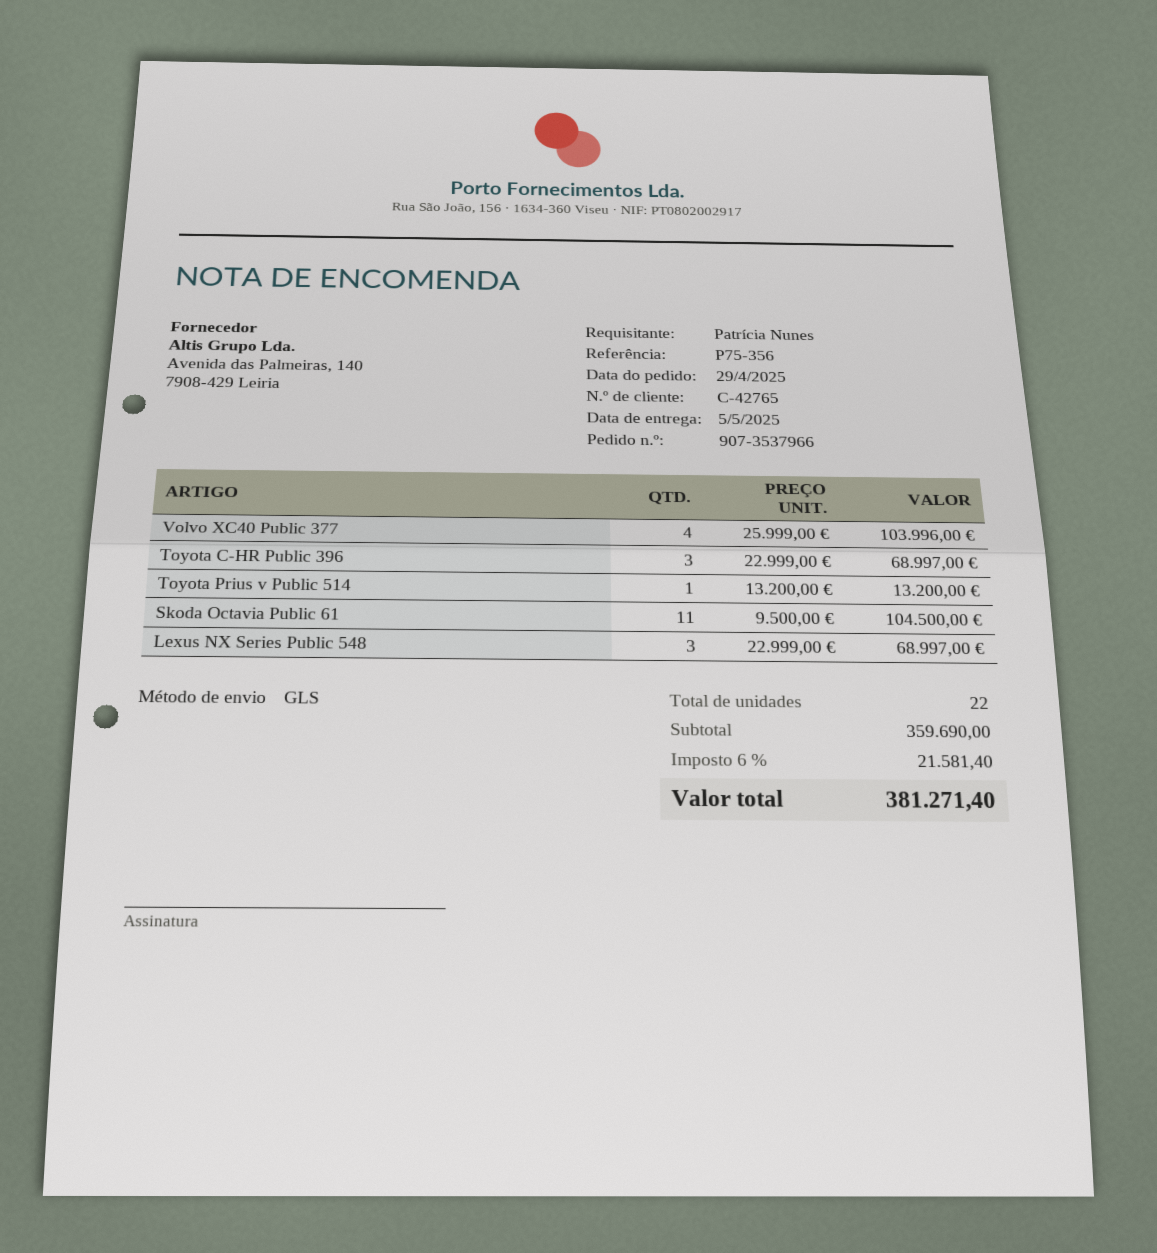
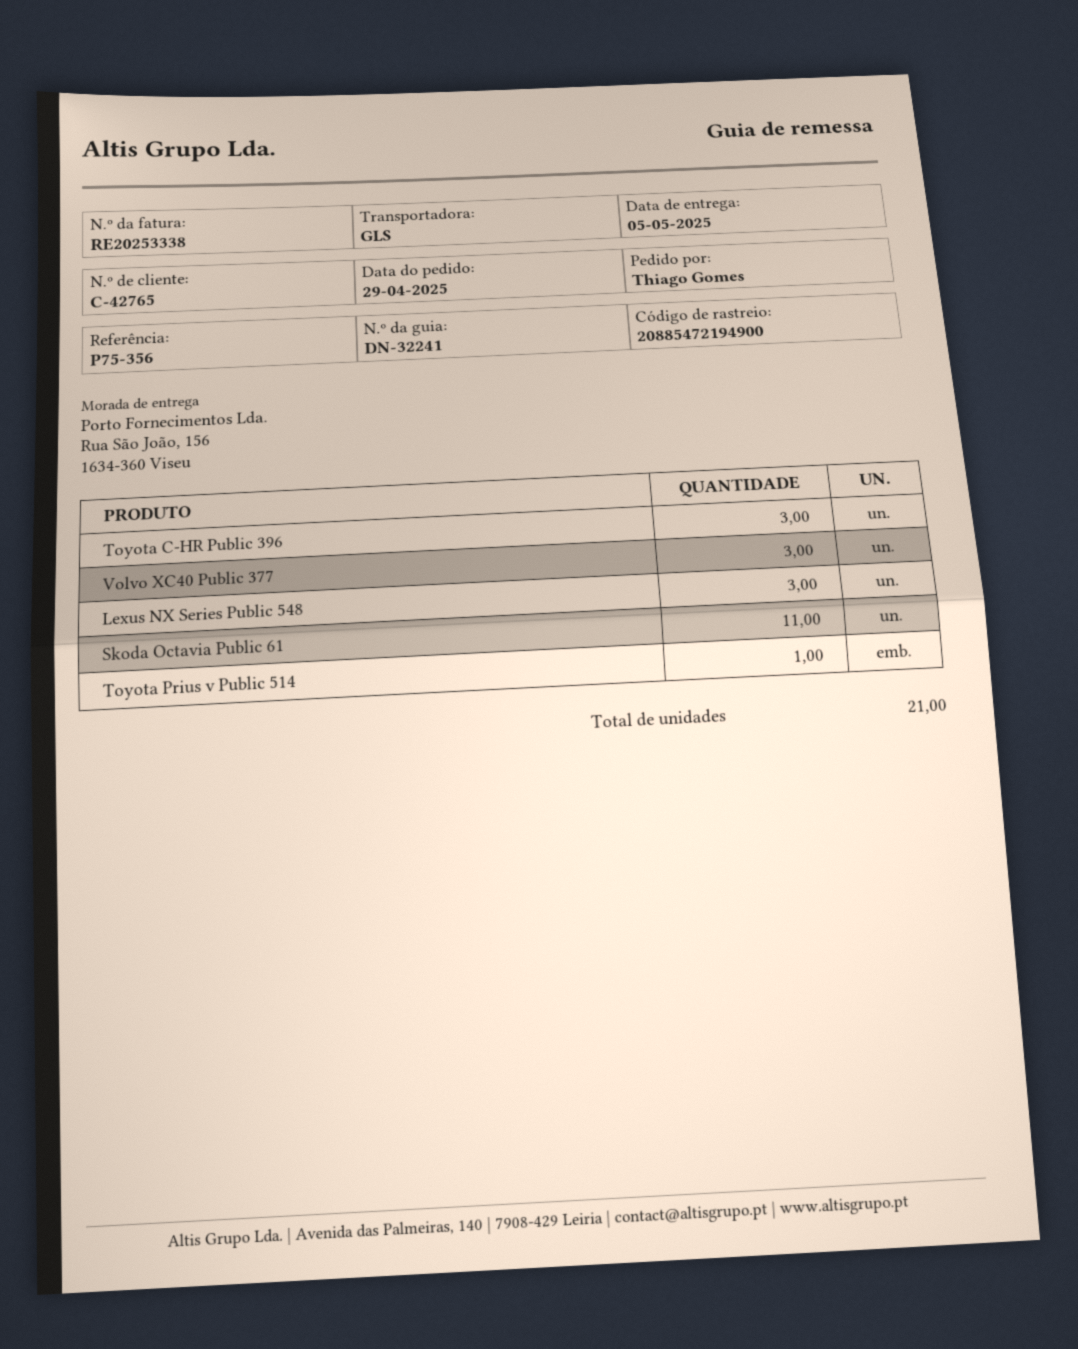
ordered by: Patrícia Nunes -> Thiago Gomes
Volvo XC40 Public 377: 4 -> 3
total quantity: 22 -> 21

